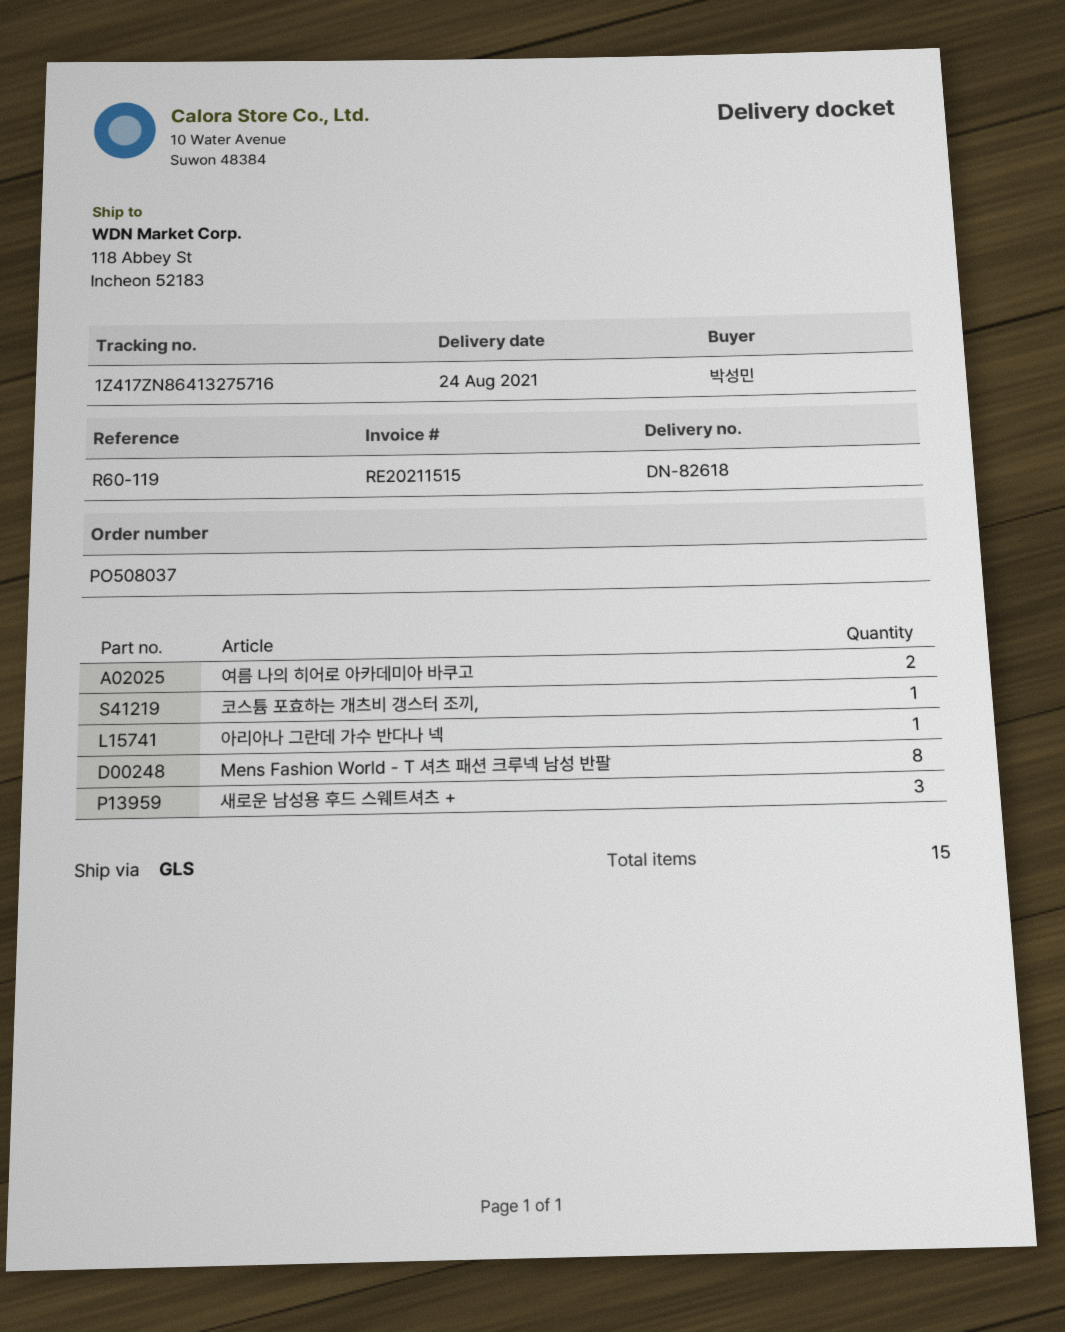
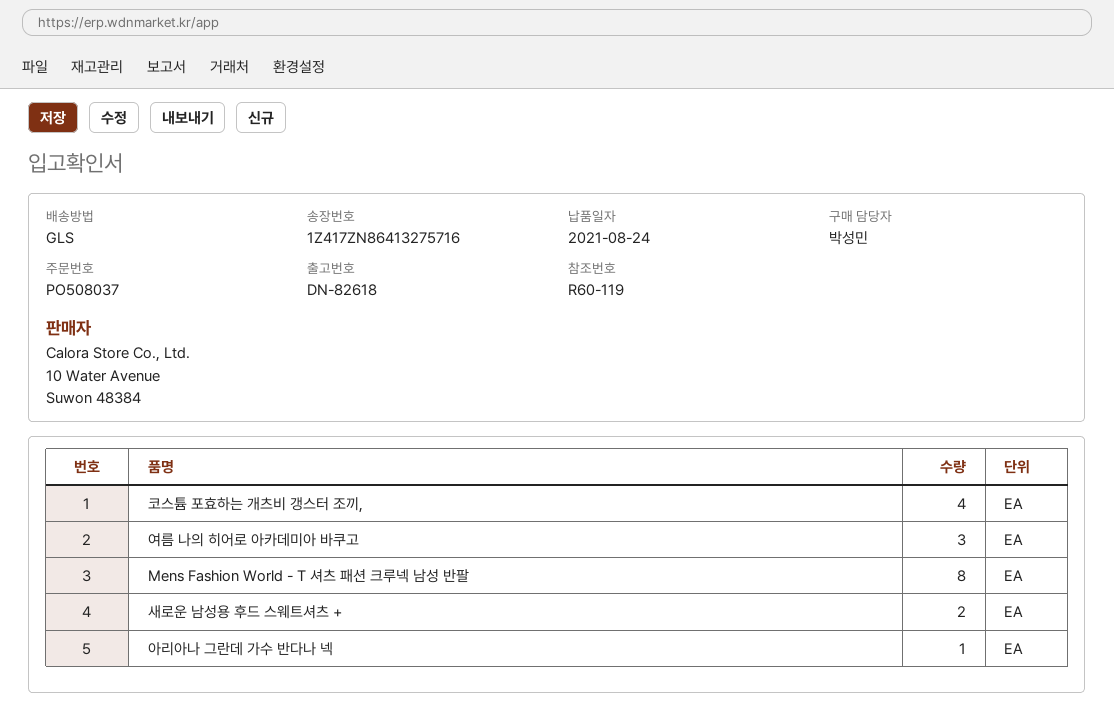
여름 나의 히어로 아카데미아 바쿠고: 2 -> 3
코스튬 포효하는 개츠비 갱스터 조끼,: 1 -> 4
새로운 남성용 후드 스웨트셔츠 +: 3 -> 2

